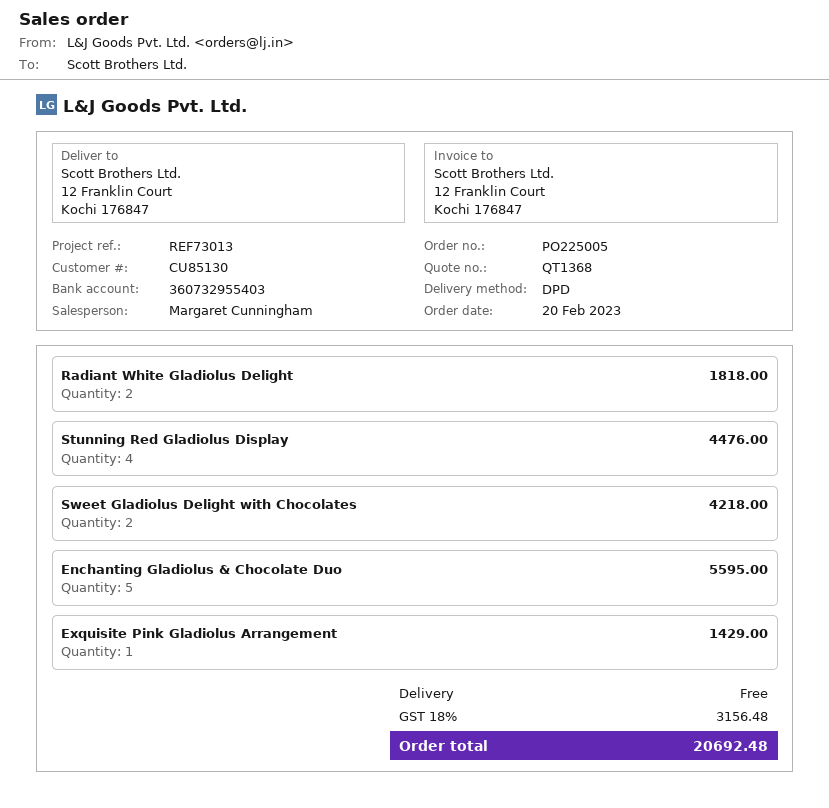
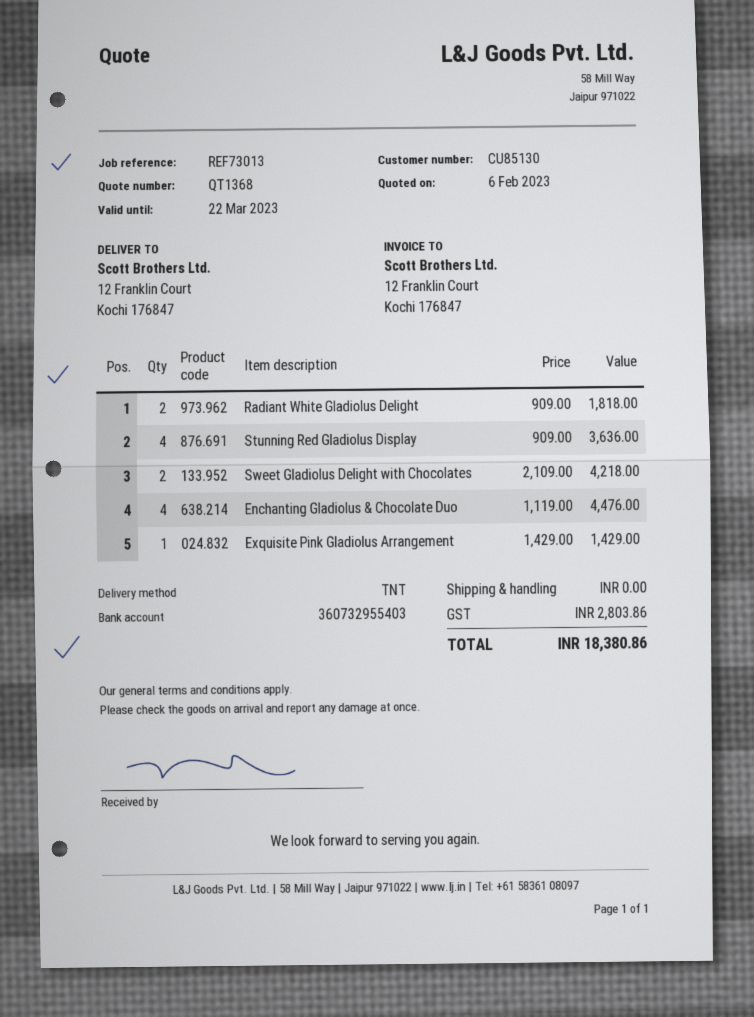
shipping method: DPD -> TNT
Stunning Red Gladiolus Display: 4 for 4476.00 -> 4 for 3636.00
Enchanting Gladiolus & Chocolate Duo: 5 for 5595.00 -> 4 for 4476.00
tax: 3156.48 -> 2803.86
total: 20692.48 -> 18380.86

